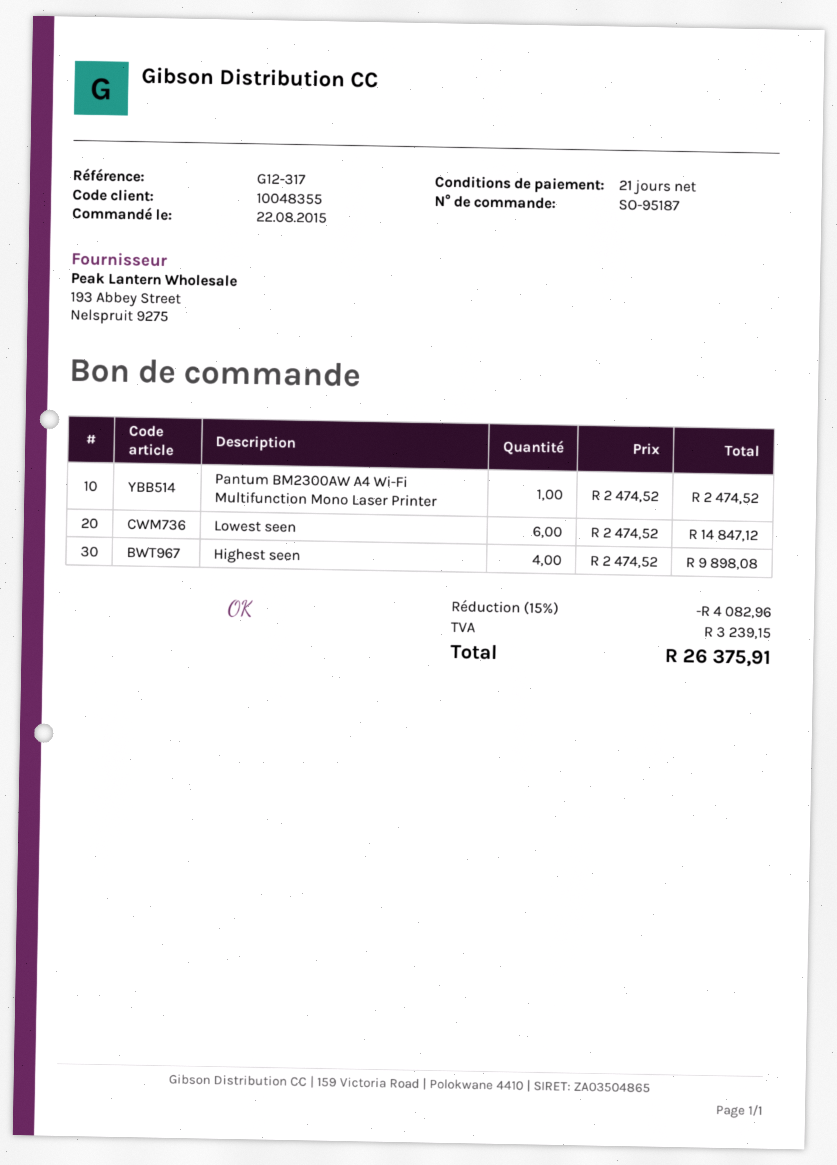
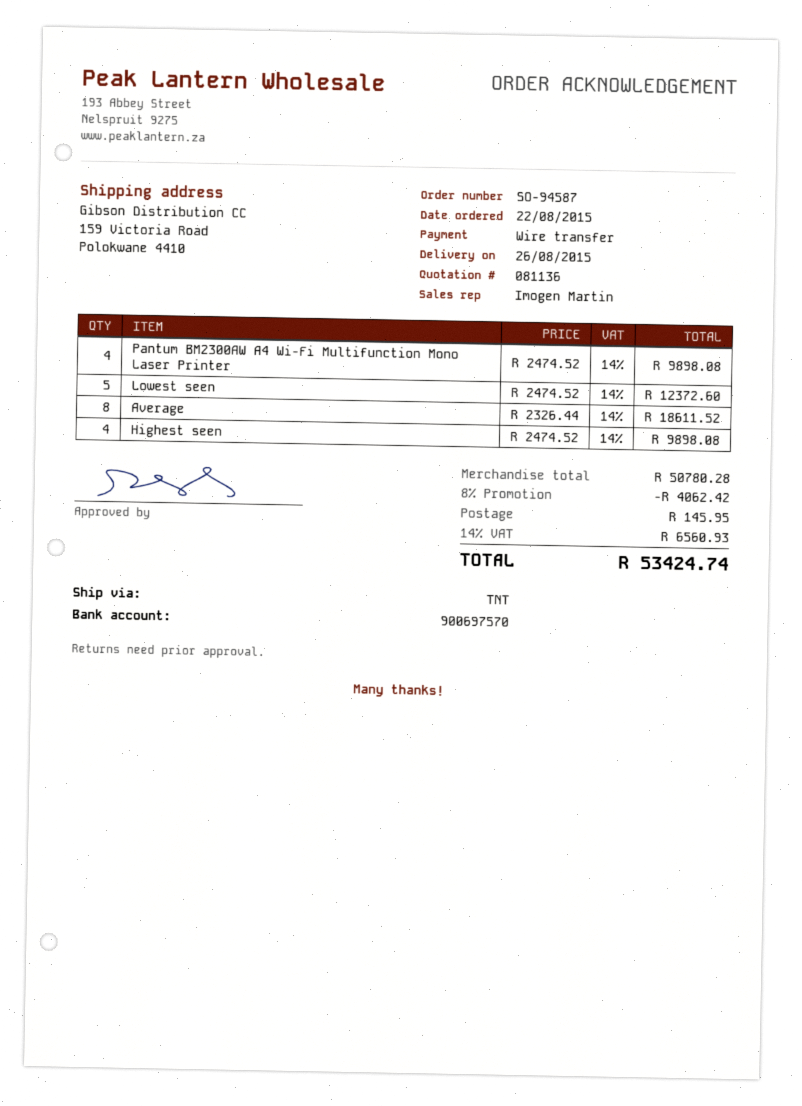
order number: SO-95187 -> SO-94587
Pantum BM2300AW A4 Wi-Fi Multifunction Mono Laser Printer: 1 x 2474.52 = 2474.52 -> 4 x 2474.52 = 9898.08
Lowest seen: 6 x 2474.52 = 14847.12 -> 5 x 2474.52 = 12372.60
Average: none -> 8 x 2326.44 = 18611.52
discount: 15% = 4082.96 -> 8% = 4062.42
shipping: none -> 145.95
tax: 3239.15 -> 6560.93
total: 26375.91 -> 53424.74

